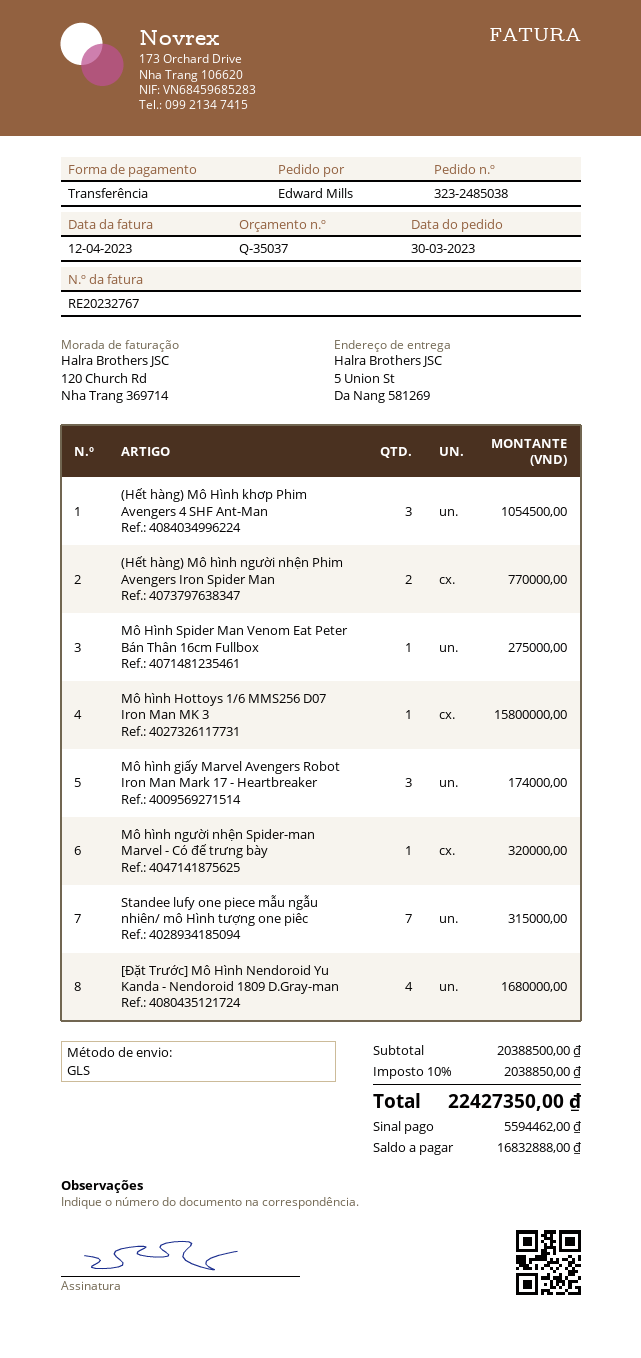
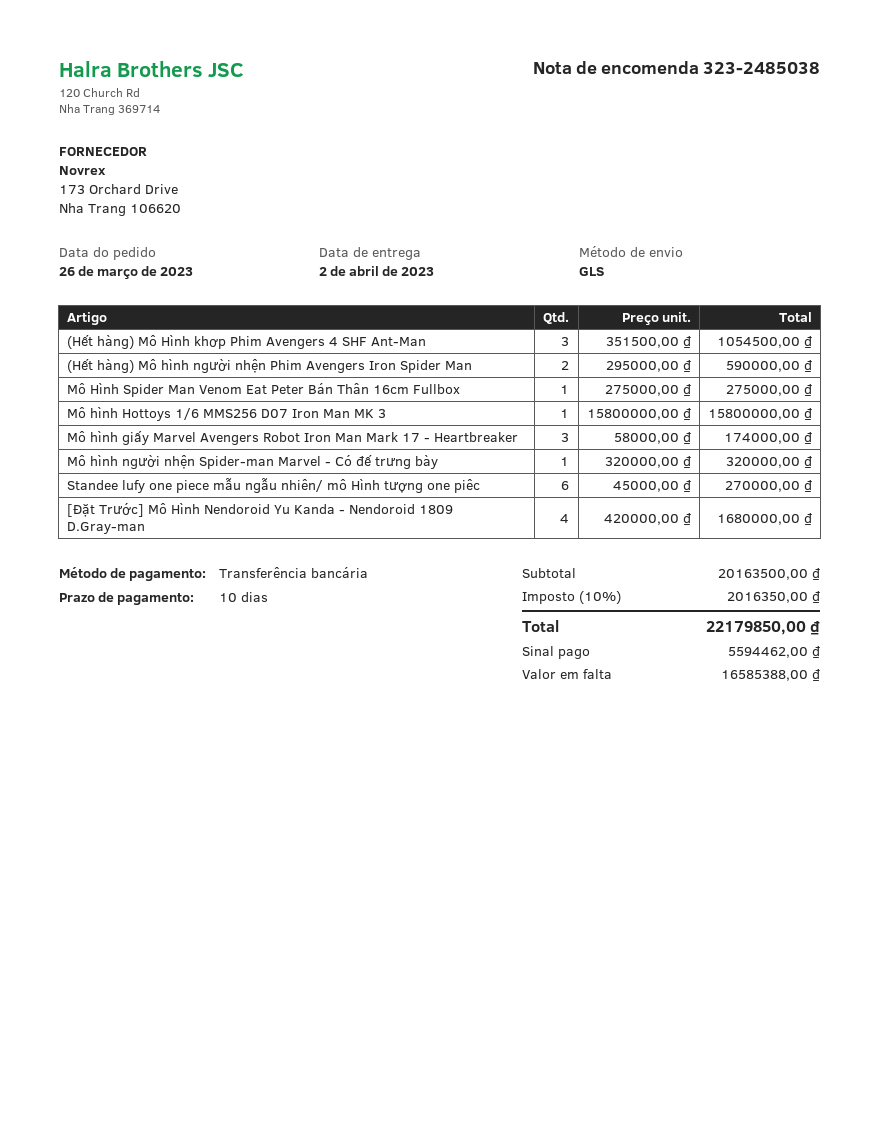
order date: 2023-03-30 -> 2023-03-26
(Hết hàng) Mô hình người nhện Phim Avengers Iron Spider Man: 2 for 770000.00 -> 2 for 590000.00
Standee lufy one piece mẫu ngẫu nhiên/ mô Hình tượng one piêc: 7 for 315000.00 -> 6 for 270000.00
subtotal: 20388500.00 -> 20163500.00
tax: 10% = 2038850.00 -> 10% = 2016350.00
total: 22427350.00 -> 22179850.00
balance: 16832888.00 -> 16585388.00

